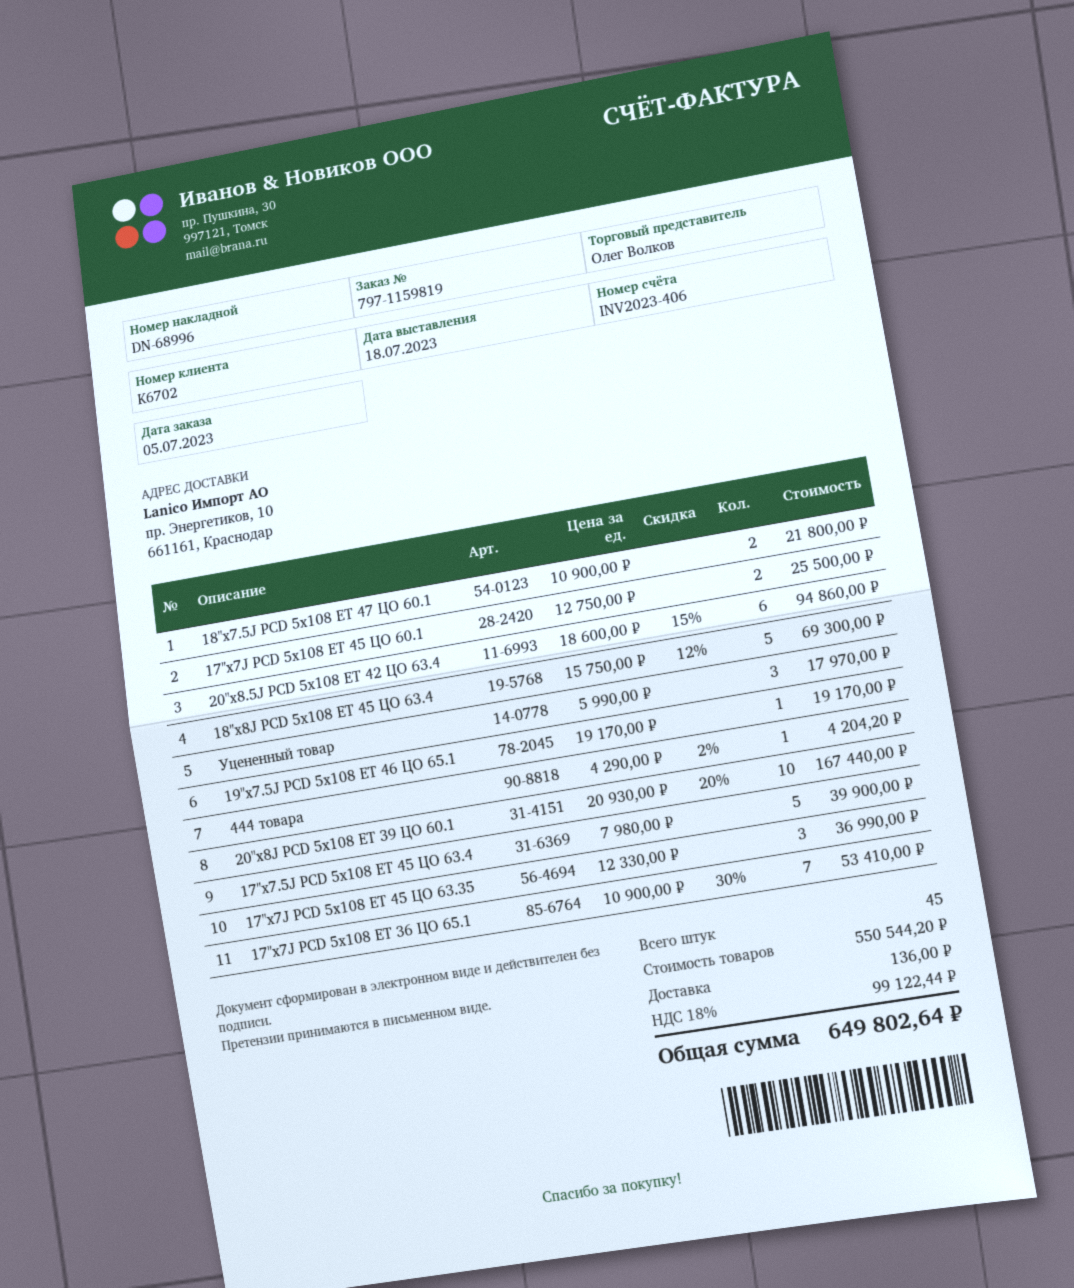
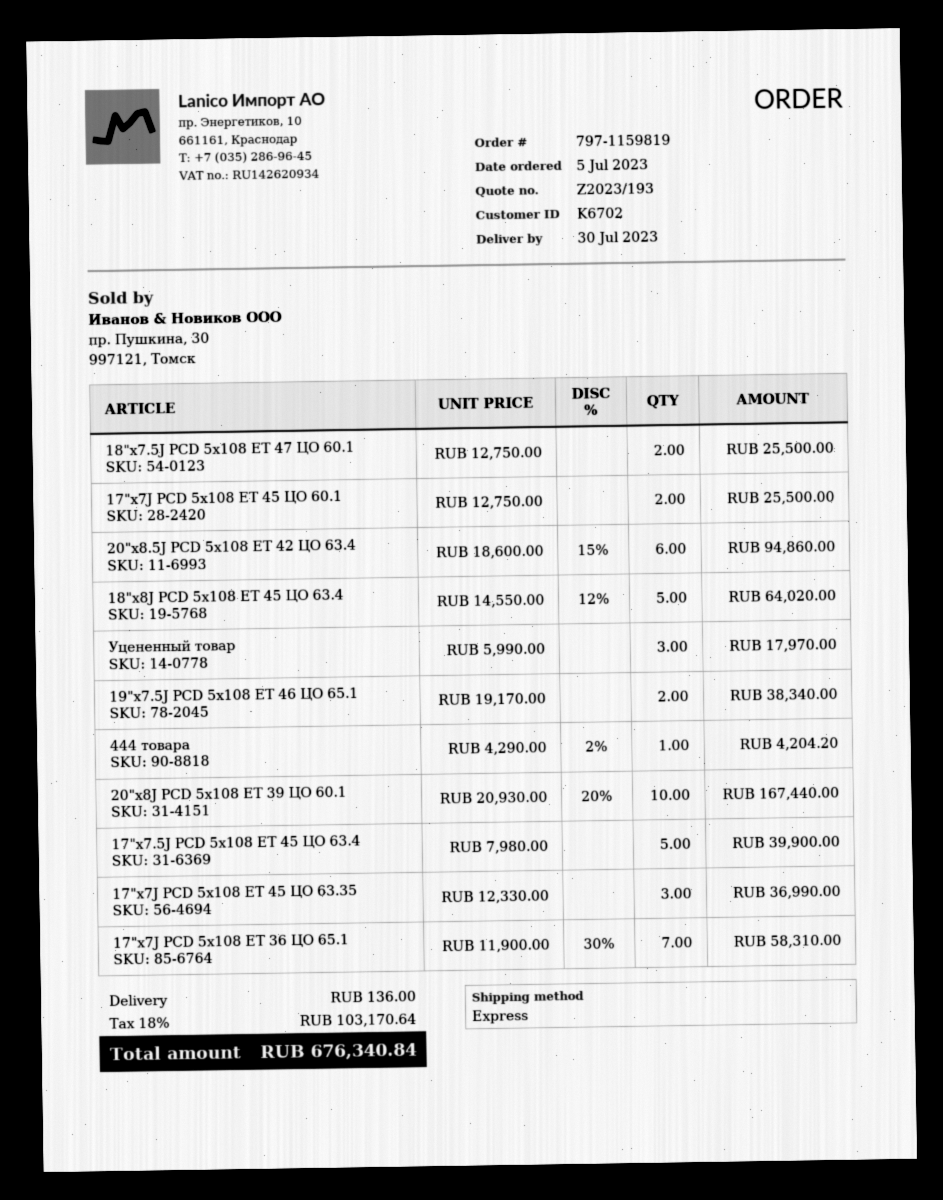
18"x7.5J PCD 5x108 ЕТ 47 ЦО 60.1: 2 x 10900.00 = 21800.00 -> 2 x 12750.00 = 25500.00
18"x8J PCD 5x108 ЕТ 45 ЦО 63.4: 5 x 15750.00 - 12% = 69300.00 -> 5 x 14550.00 - 12% = 64020.00
19"x7.5J PCD 5x108 ЕТ 46 ЦО 65.1: 1 x 19170.00 = 19170.00 -> 2 x 19170.00 = 38340.00
17"x7J PCD 5x108 ЕТ 36 ЦО 65.1: 7 x 10900.00 - 30% = 53410.00 -> 7 x 11900.00 - 30% = 58310.00
tax: 18% = 99122.44 -> 18% = 103170.64
total: 649802.64 -> 676340.84

